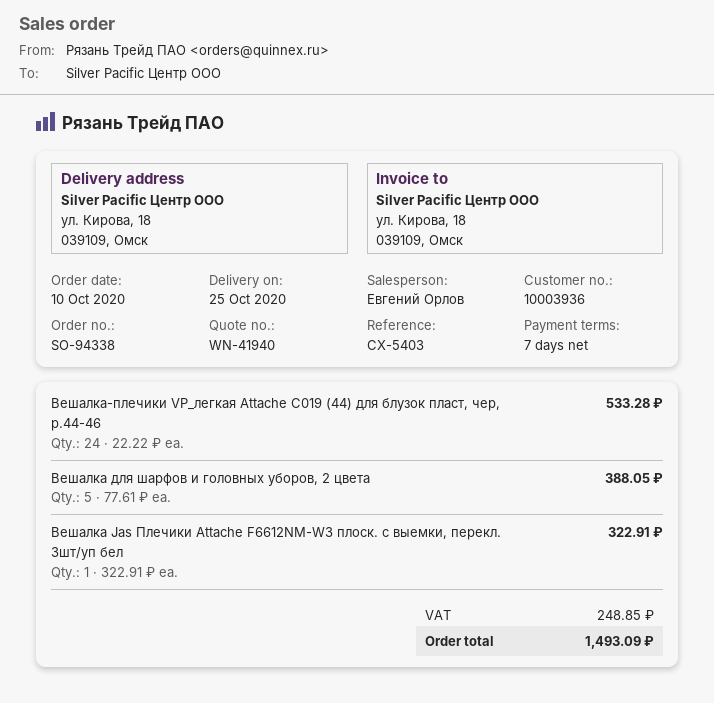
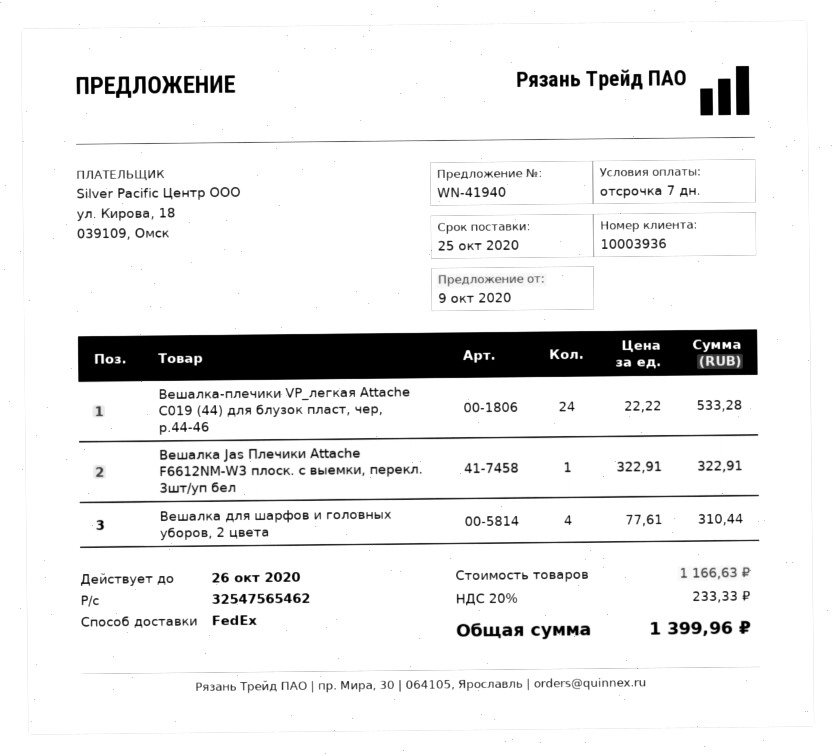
Вешалка для шарфов и головных уборов, 2 цвета: 5 x 77.61 = 388.05 -> 4 x 77.61 = 310.44
tax: 248.85 -> 233.33
total: 1493.09 -> 1399.96

